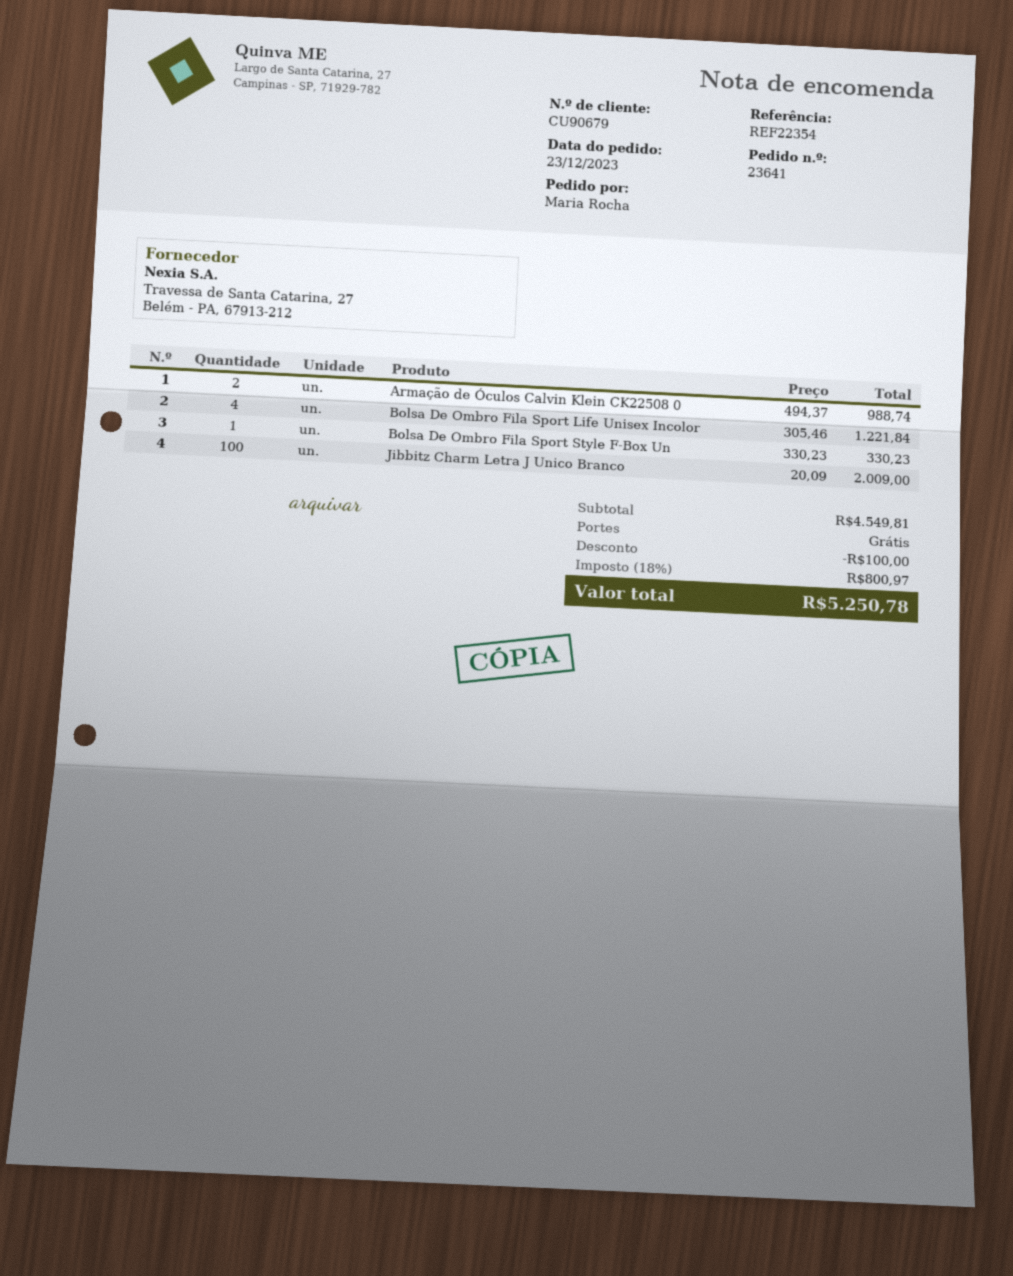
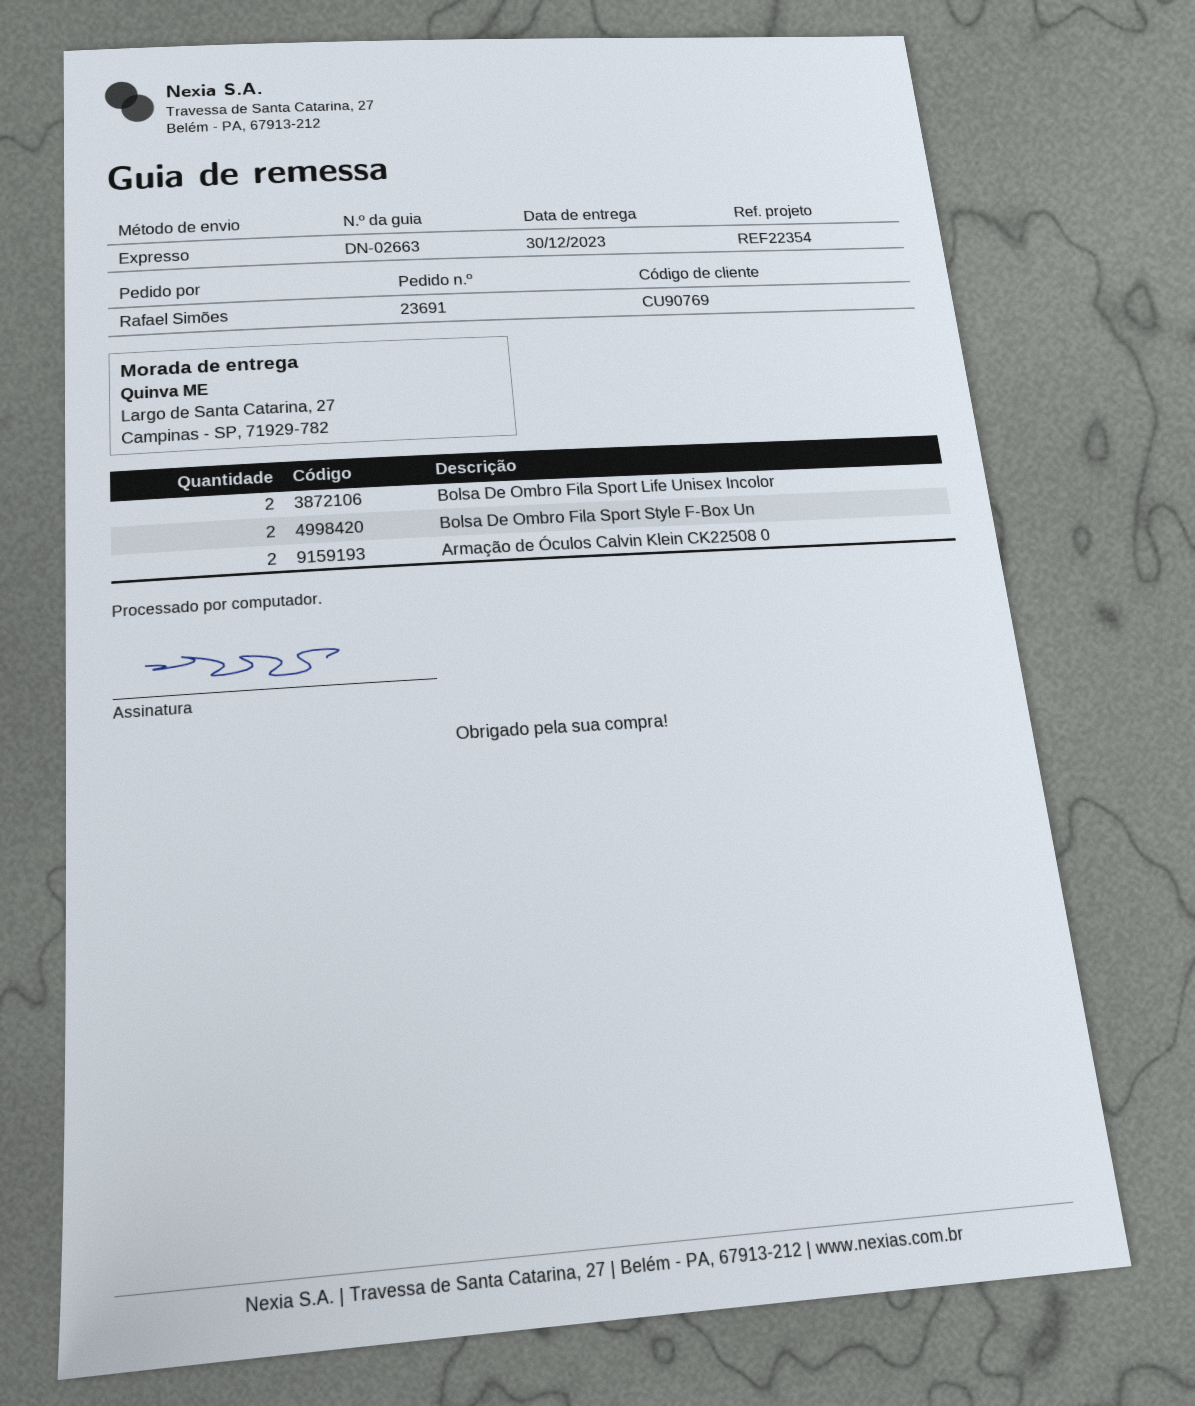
order number: 23641 -> 23691
customer number: CU90679 -> CU90769
ordered by: Maria Rocha -> Rafael Simões
Bolsa De Ombro Fila Sport Life Unisex Incolor: 4 -> 2
Bolsa De Ombro Fila Sport Style F-Box Un: 1 -> 2
Jibbitz Charm Letra J Unico Branco: 100 -> none

